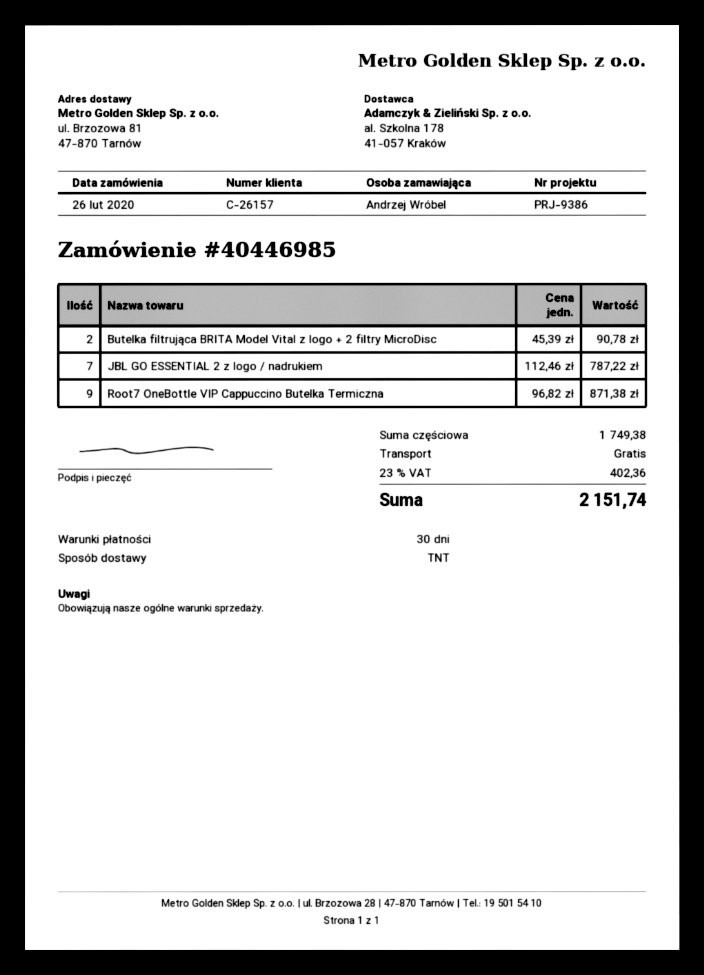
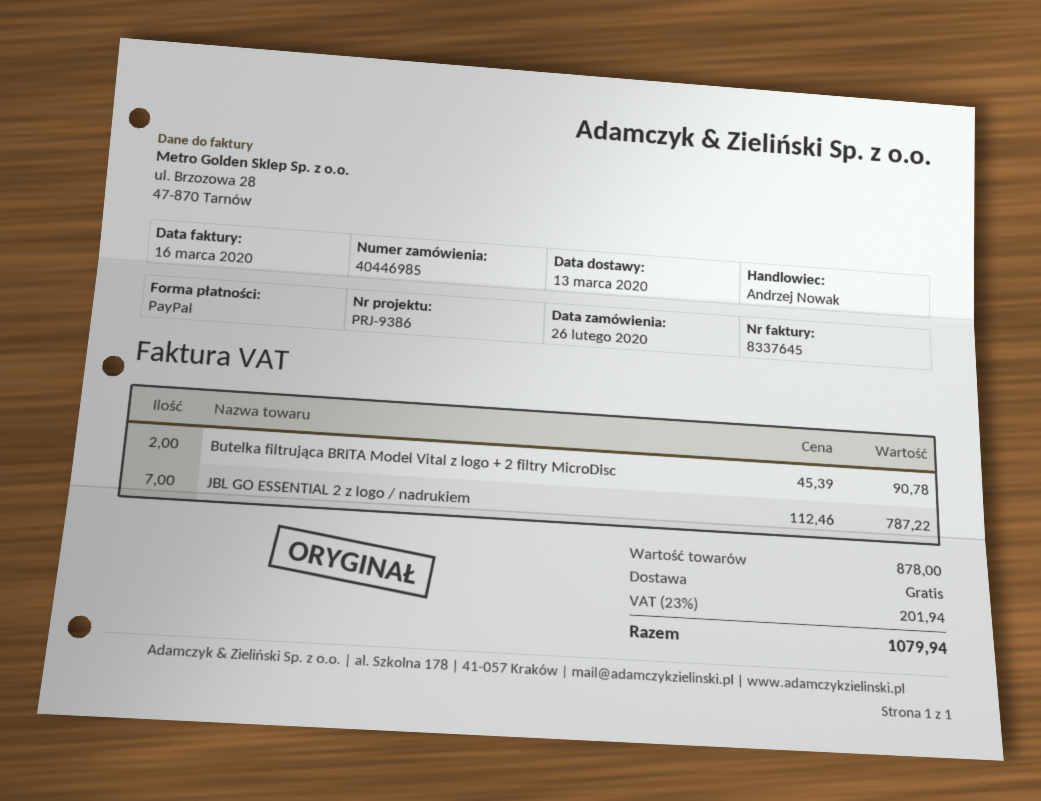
Root7 OneBottle VIP Cappuccino Butelka Termiczna: 9 x 96.82 = 871.38 -> none
subtotal: 1749.38 -> 878.00
tax: 23% = 402.36 -> 23% = 201.94
total: 2151.74 -> 1079.94

